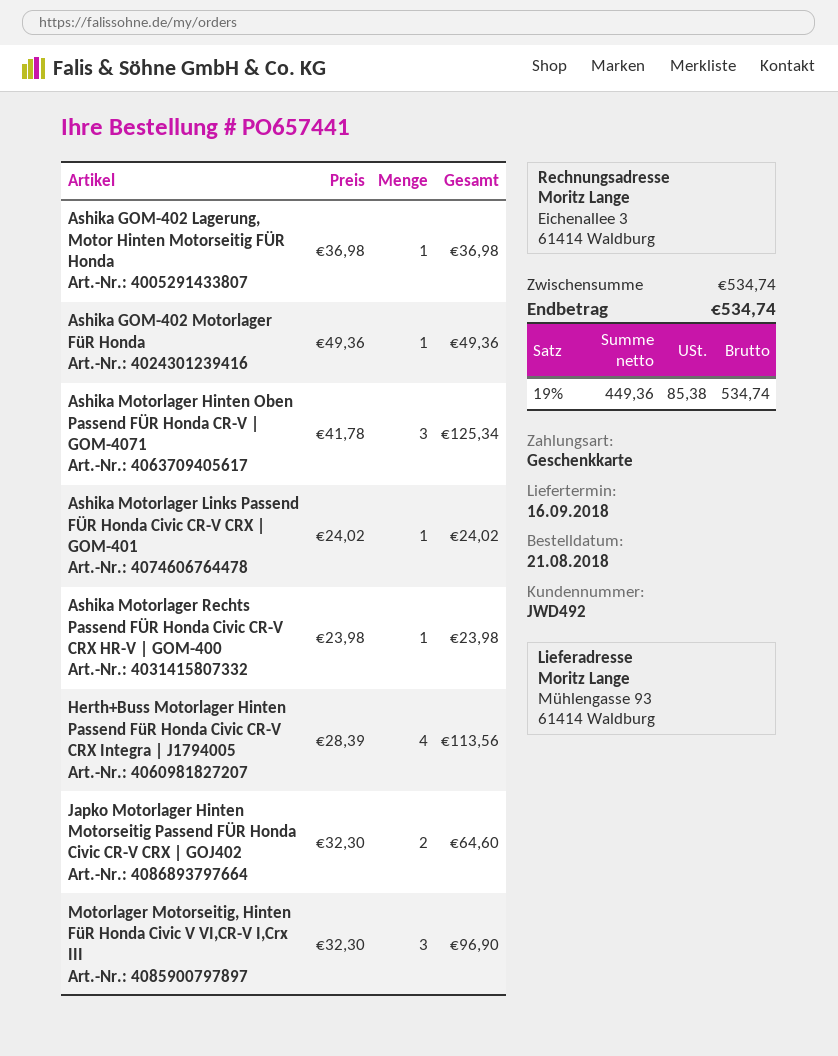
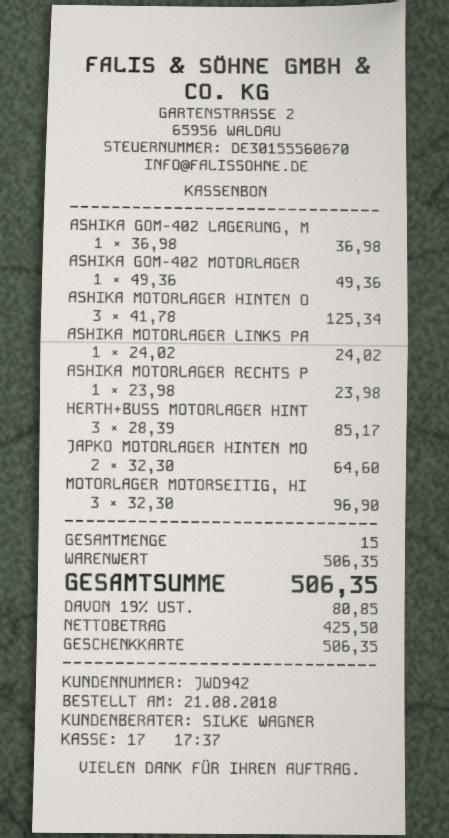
customer number: JWD492 -> JWD942
Herth+Buss Motorlager Hinten Passend FüR Honda Civic CR-V CRX Integra | J1794005: 4 x 28.39 = 113.56 -> 3 x 28.39 = 85.17
subtotal: 534.74 -> 506.35
net: 449.36 -> 425.50
tax: 19% = 85.38 -> 19% = 80.85
total: 534.74 -> 506.35

